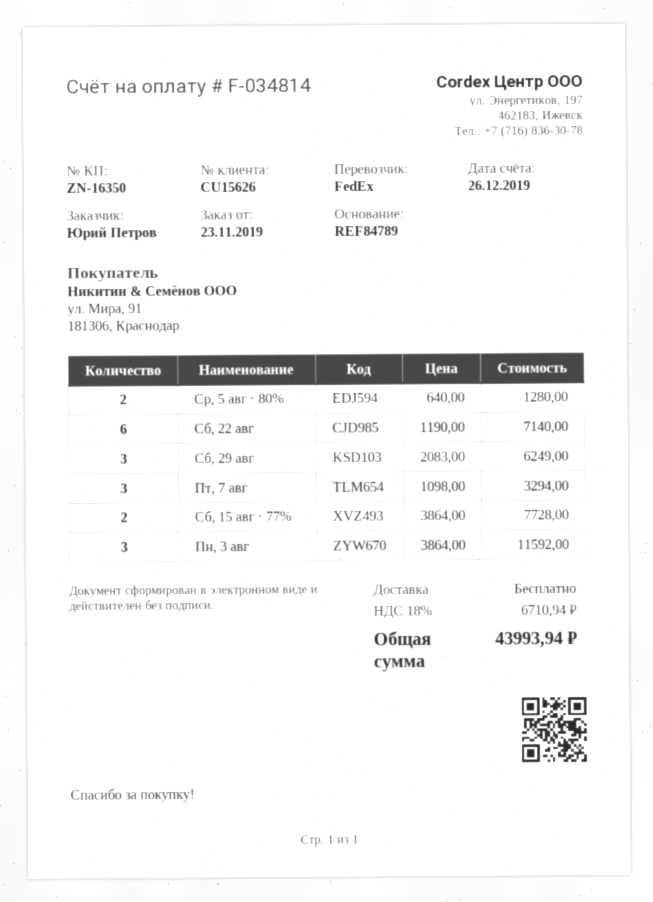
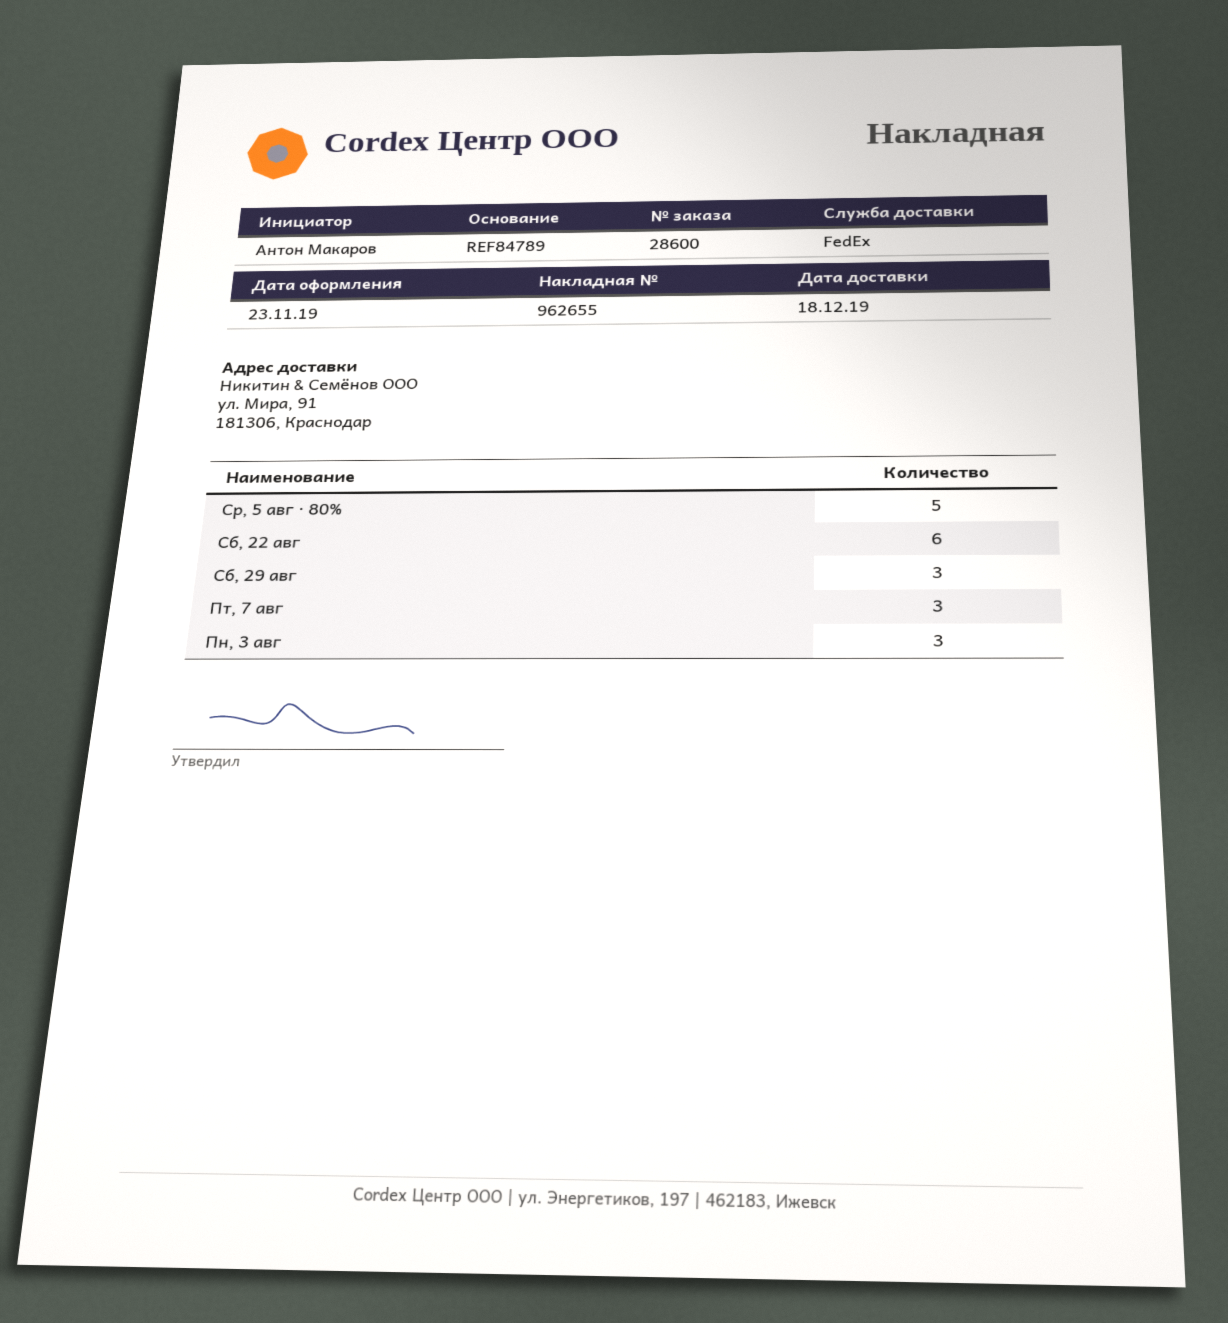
ordered by: Юрий Петров -> Антон Макаров
Ср, 5 авг · 80%: 2 -> 5
Сб, 15 авг · 77%: 2 -> none

